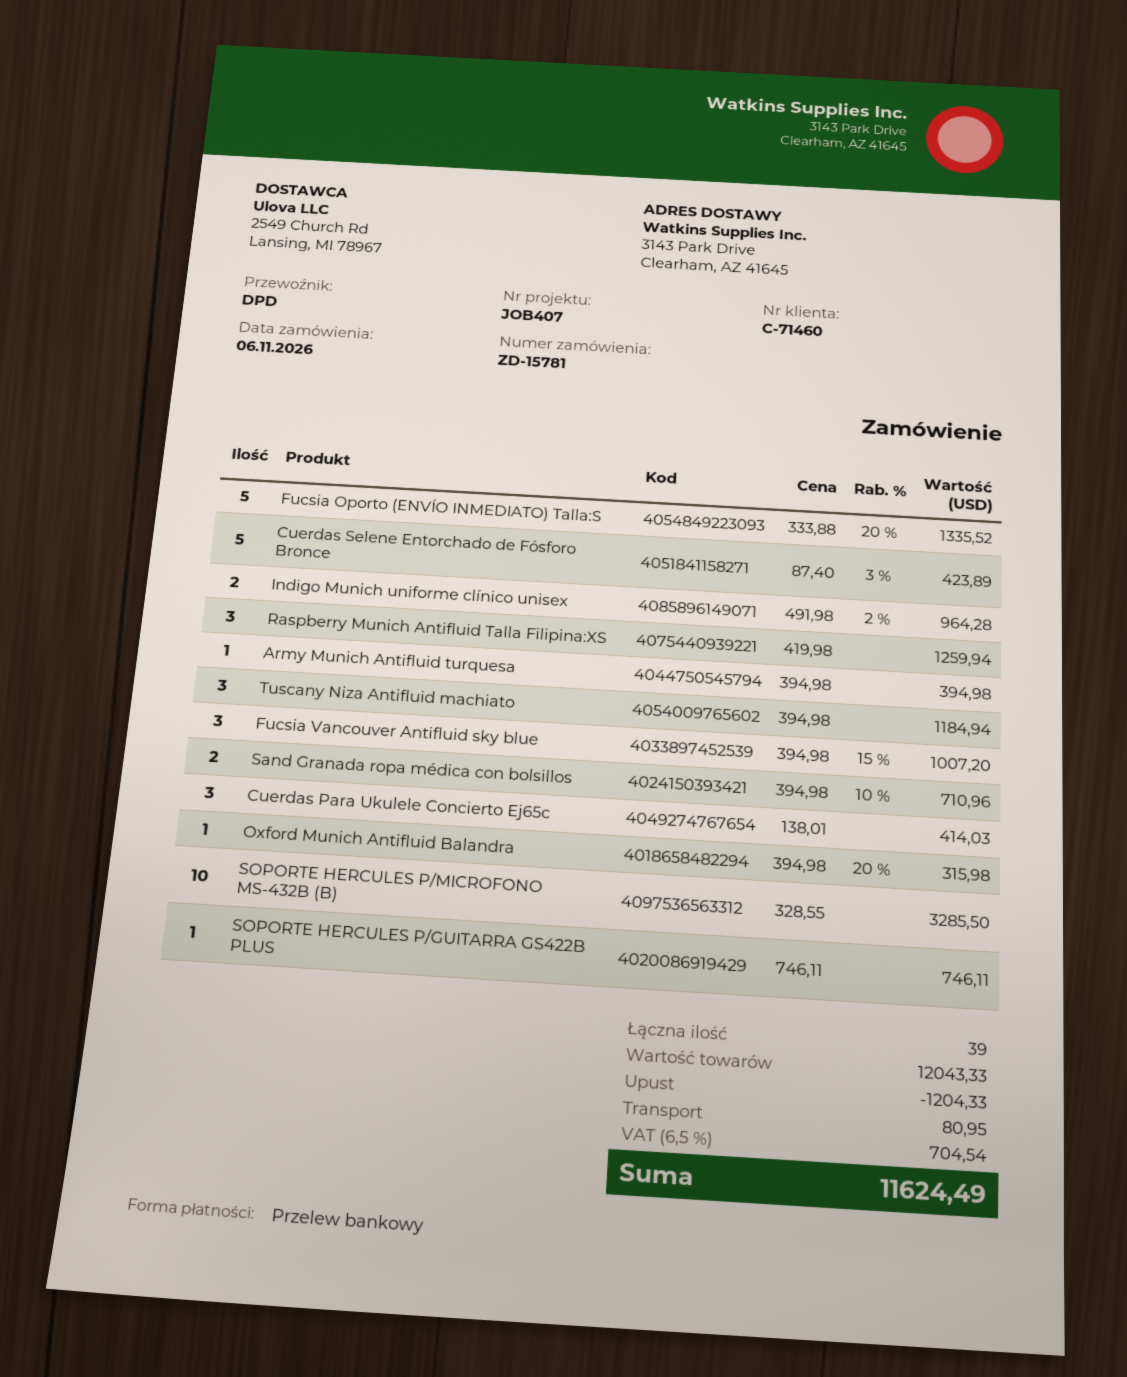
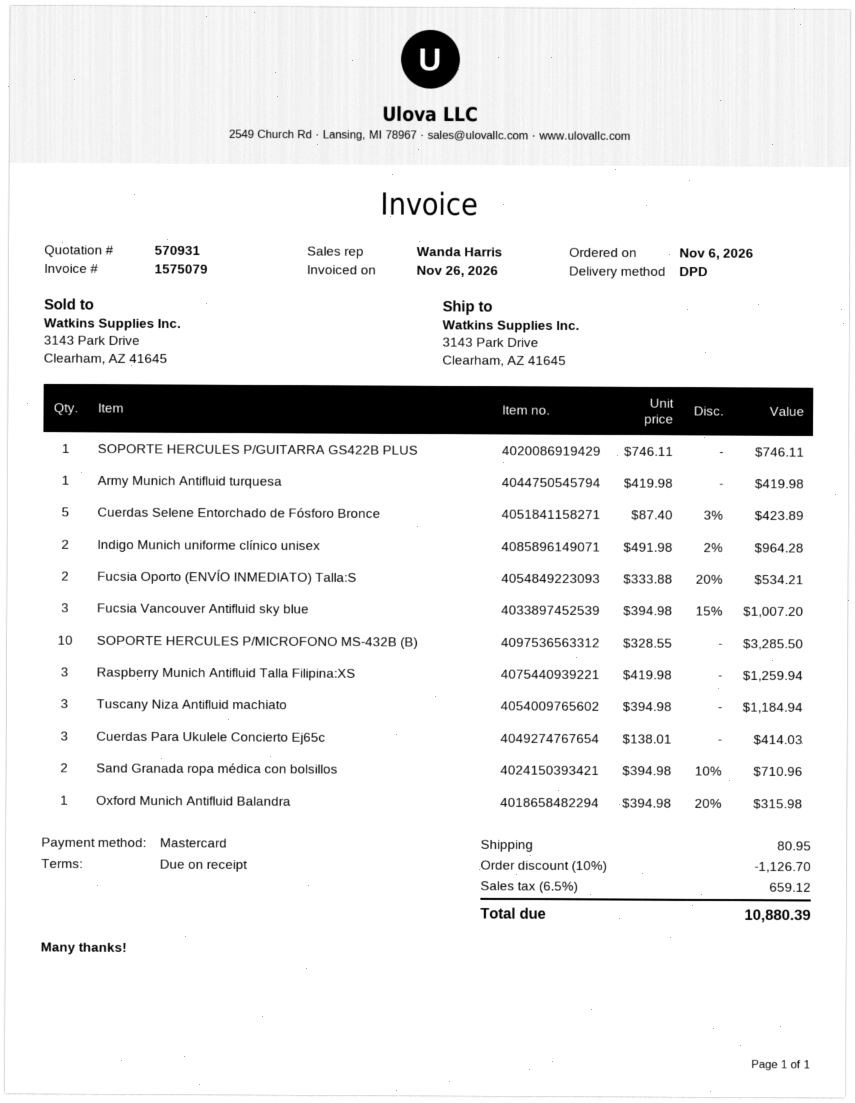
payment method: bank transfer -> Mastercard
Fucsia Oporto (ENVÍO INMEDIATO) Talla:S: 5 x 333.88 - 20% = 1335.52 -> 2 x 333.88 - 20% = 534.21
Army Munich Antifluid turquesa: 1 x 394.98 = 394.98 -> 1 x 419.98 = 419.98
discount: 1204.33 -> 1126.70
tax: 6.5% = 704.54 -> 6.5% = 659.12
total: 11624.49 -> 10880.39

